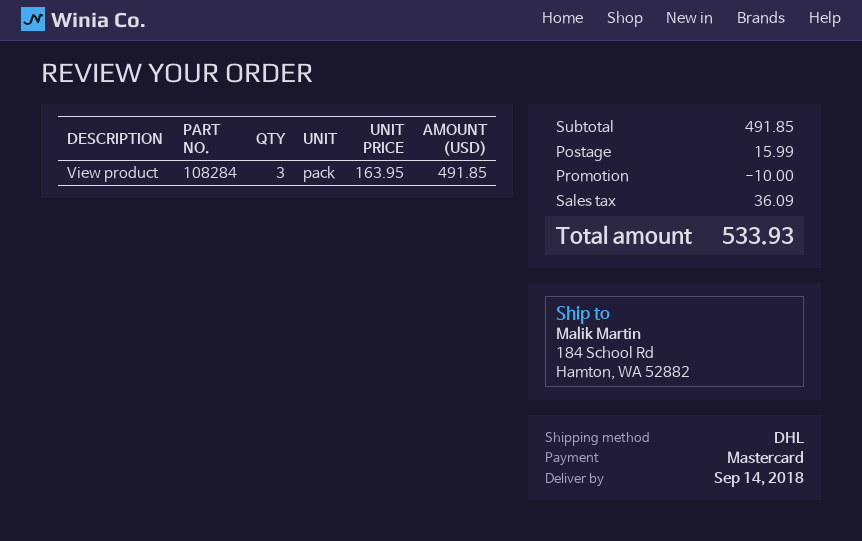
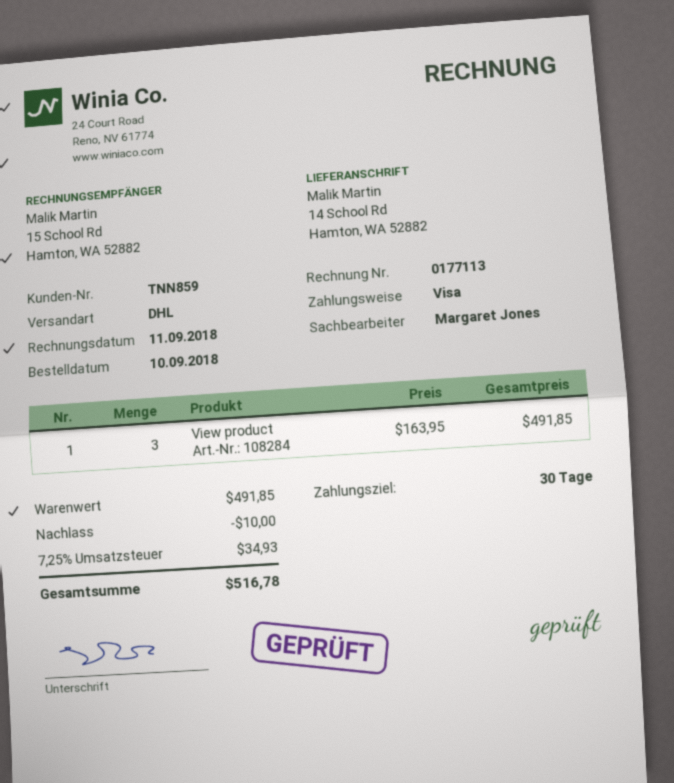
payment method: Mastercard -> Visa
ship to: 184 School Rd, Hamton, WA 52882 -> 14 School Rd, Hamton, WA 52882
shipping: 15.99 -> none
tax: 36.09 -> 34.93
total: 533.93 -> 516.78

